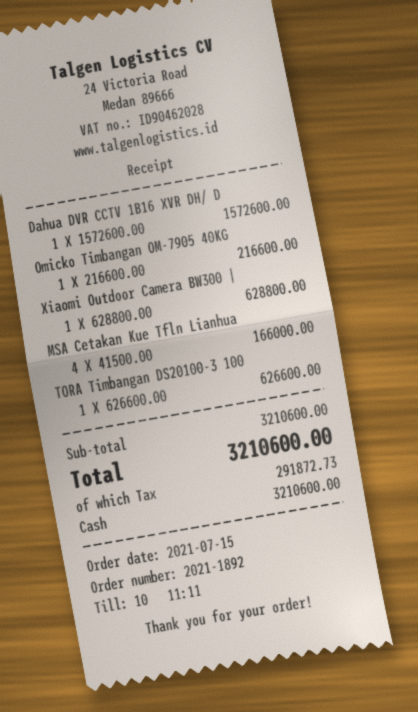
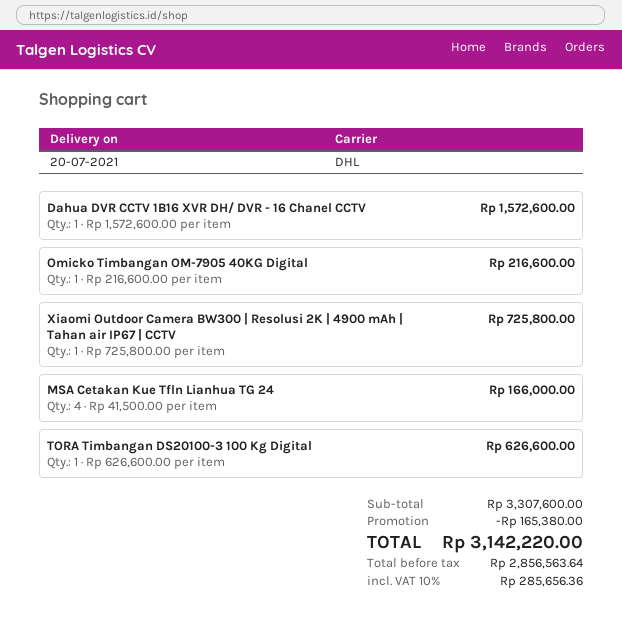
Xiaomi Outdoor Camera BW300 |: 1 x 628800.00 = 628800.00 -> 1 x 725800.00 = 725800.00
subtotal: 3210600.00 -> 3307600.00
discount: none -> 165380.00
tax: 291872.73 -> 285656.36
total: 3210600.00 -> 3142220.00

